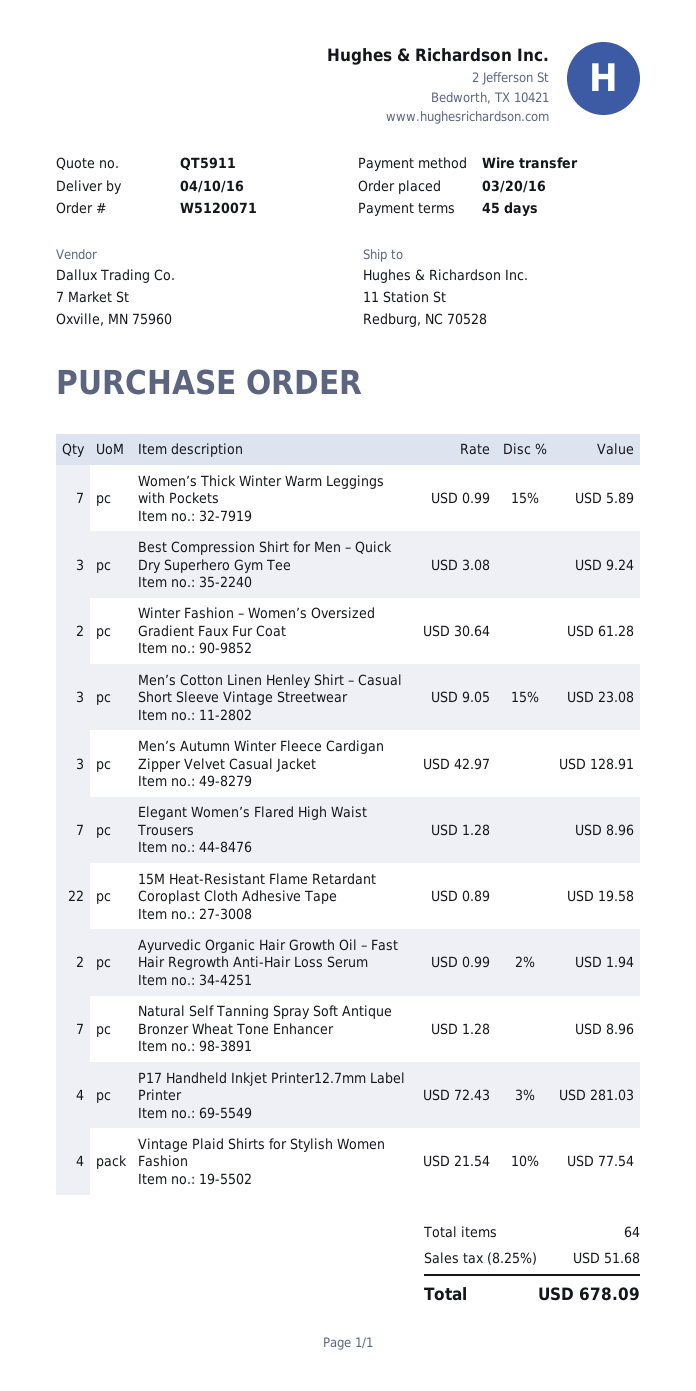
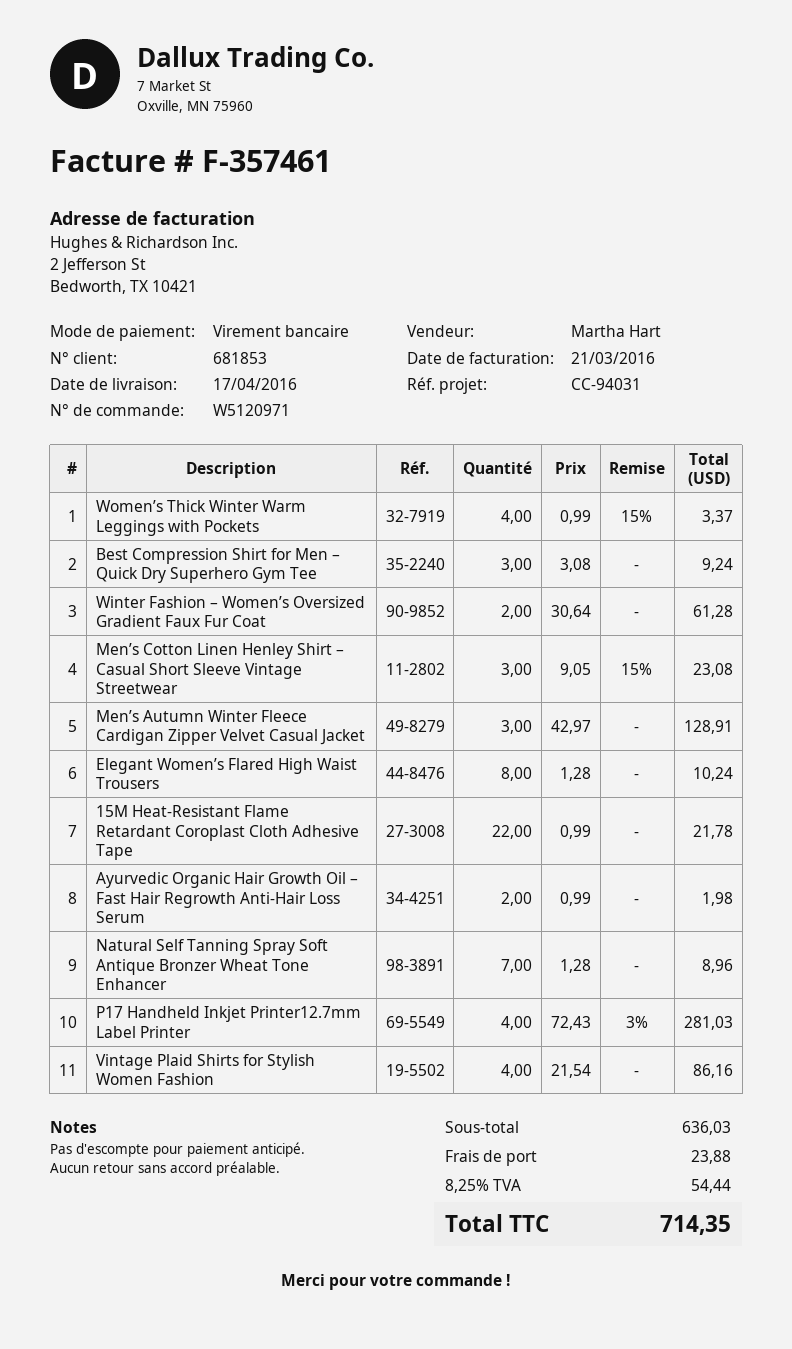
order number: W5120071 -> W5120971
delivery date: 2016-04-10 -> 2016-04-17
Women’s Thick Winter Warm Leggings with Pockets: 7 x 0.99 - 15% = 5.89 -> 4 x 0.99 - 15% = 3.37
Elegant Women’s Flared High Waist Trousers: 7 x 1.28 = 8.96 -> 8 x 1.28 = 10.24
15M Heat-Resistant Flame Retardant Coroplast Cloth Adhesive Tape: 22 x 0.89 = 19.58 -> 22 x 0.99 = 21.78
Ayurvedic Organic Hair Growth Oil – Fast Hair Regrowth Anti-Hair Loss Serum: 2 x 0.99 - 2% = 1.94 -> 2 x 0.99 = 1.98
Vintage Plaid Shirts for Stylish Women Fashion: 4 x 21.54 - 10% = 77.54 -> 4 x 21.54 = 86.16
shipping: none -> 23.88
tax: 8.25% = 51.68 -> 8.25% = 54.44
total: 678.09 -> 714.35

